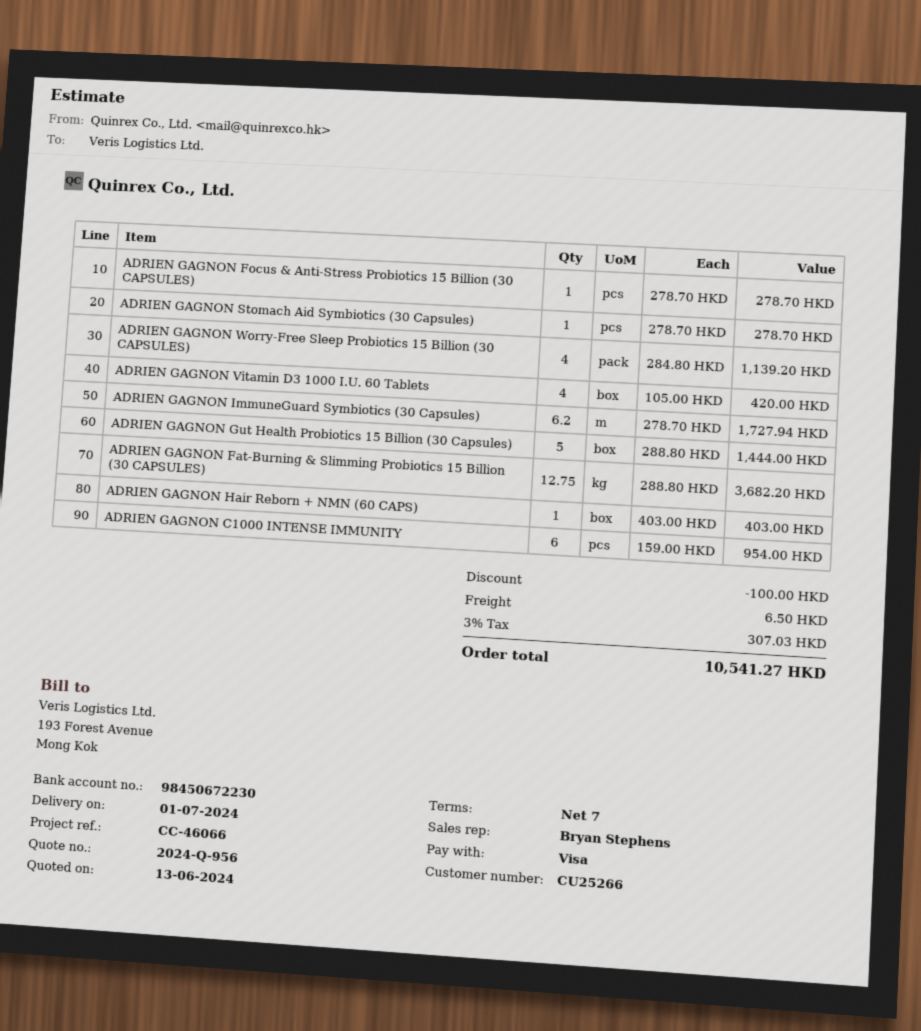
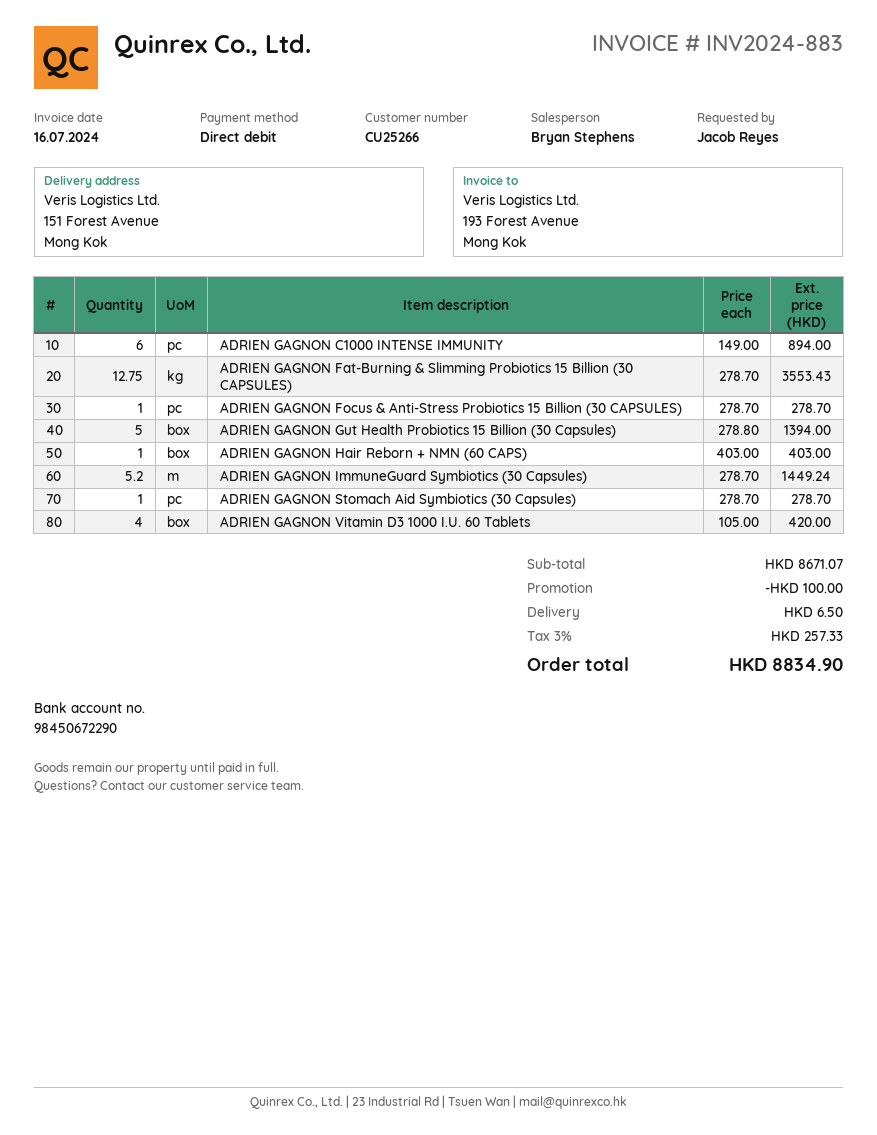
payment method: Visa -> direct debit
bank account: 98450672230 -> 98450672290
ADRIEN GAGNON Worry-Free Sleep Probiotics 15 Billion (30 CAPSULES): 4 x 284.80 = 1139.20 -> none
ADRIEN GAGNON ImmuneGuard Symbiotics (30 Capsules): 6.2 x 278.70 = 1727.94 -> 5.2 x 278.70 = 1449.24
ADRIEN GAGNON Gut Health Probiotics 15 Billion (30 Capsules): 5 x 288.80 = 1444.00 -> 5 x 278.80 = 1394.00
ADRIEN GAGNON Fat-Burning & Slimming Probiotics 15 Billion (30 CAPSULES): 12.75 x 288.80 = 3682.20 -> 12.75 x 278.70 = 3553.43
ADRIEN GAGNON C1000 INTENSE IMMUNITY: 6 x 159.00 = 954.00 -> 6 x 149.00 = 894.00
tax: 3% = 307.03 -> 3% = 257.33
total: 10541.27 -> 8834.90

